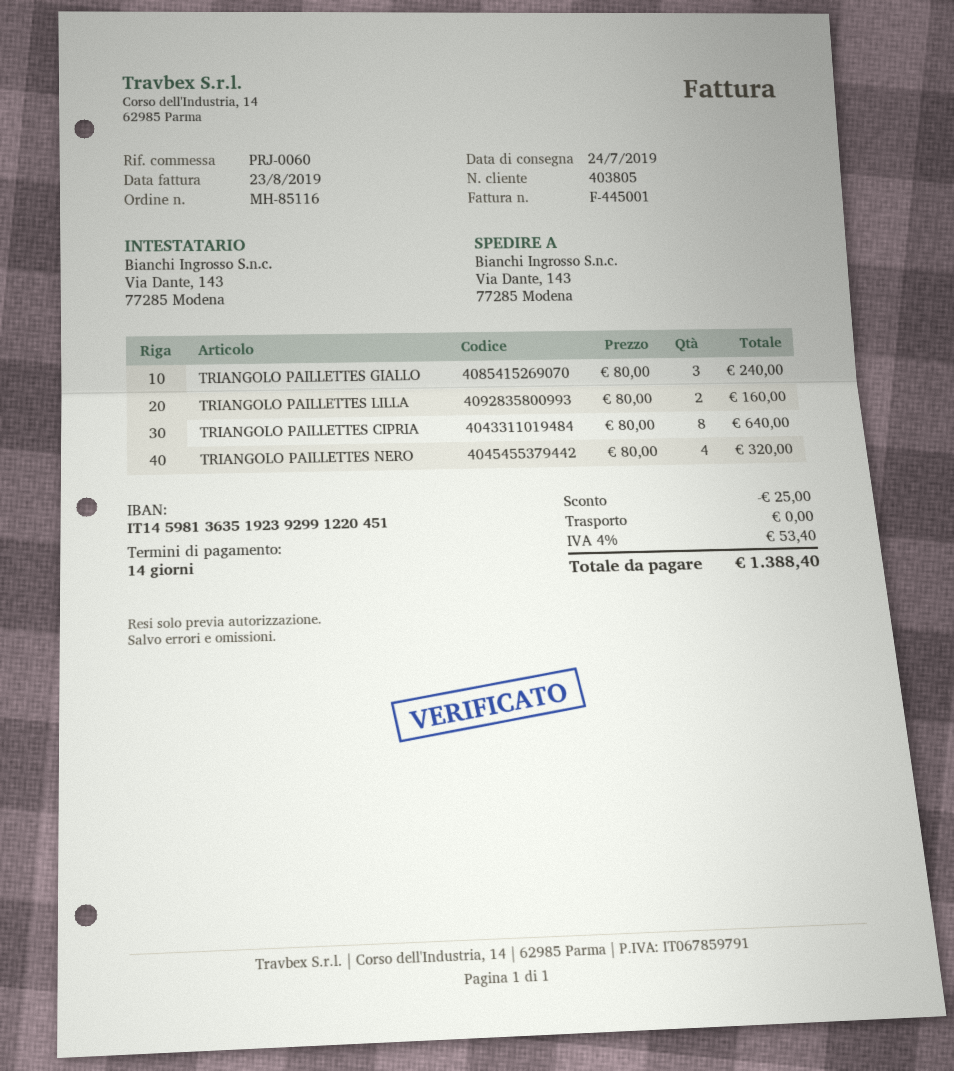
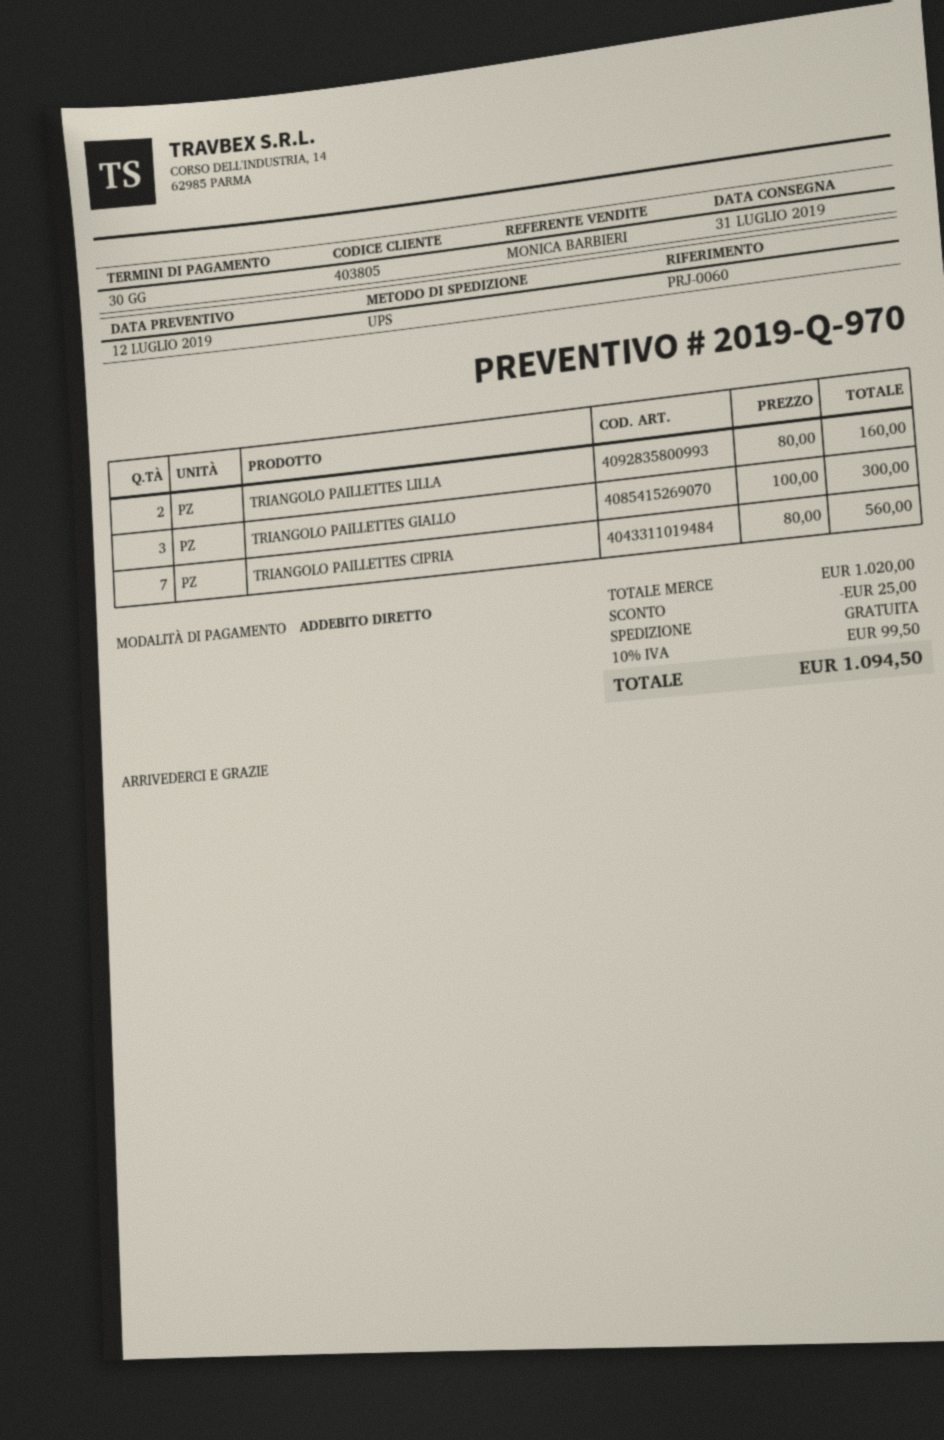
delivery date: 2019-07-24 -> 2019-07-31
payment terms: 14 days -> 30 days
TRIANGOLO PAILLETTES GIALLO: 3 x 80.00 = 240.00 -> 3 x 100.00 = 300.00
TRIANGOLO PAILLETTES CIPRIA: 8 x 80.00 = 640.00 -> 7 x 80.00 = 560.00
TRIANGOLO PAILLETTES NERO: 4 x 80.00 = 320.00 -> none
tax: 4% = 53.40 -> 10% = 99.50
total: 1388.40 -> 1094.50

